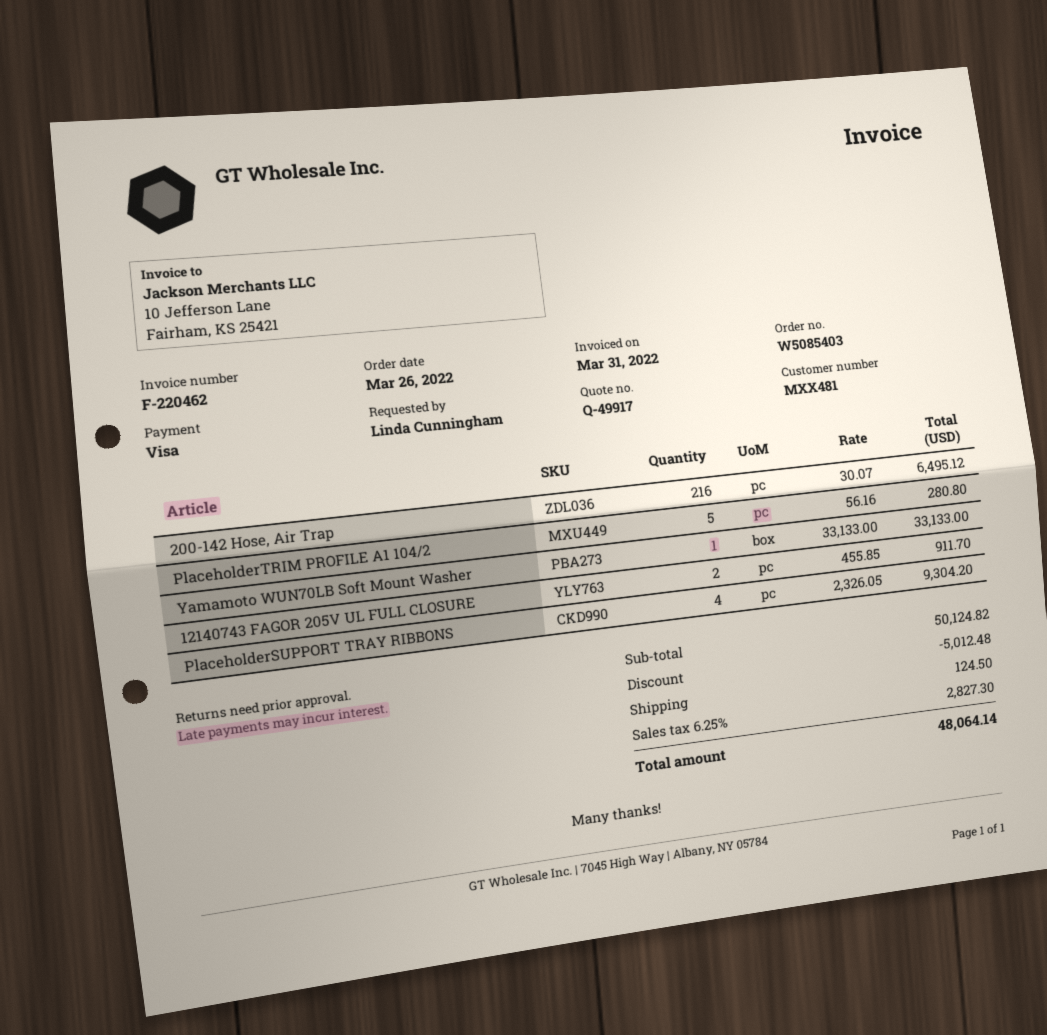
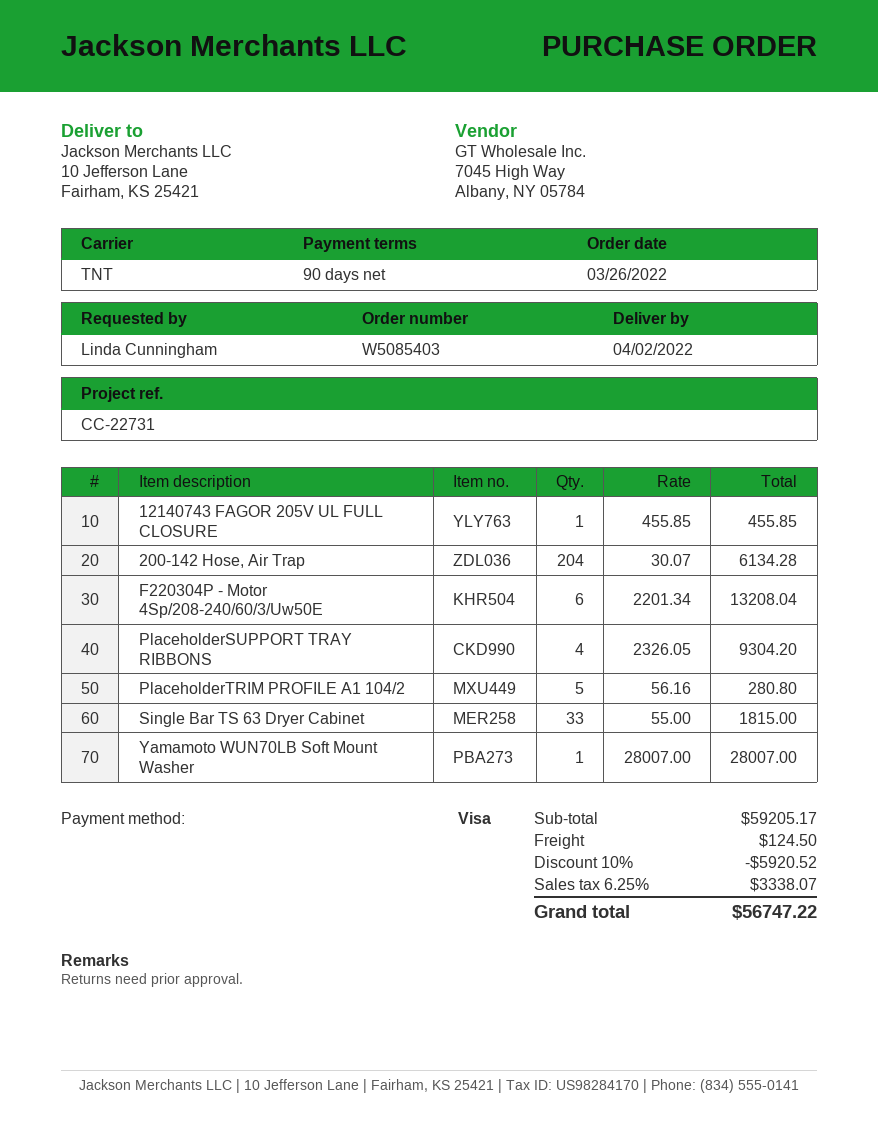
200-142 Hose, Air Trap: 216 x 30.07 = 6495.12 -> 204 x 30.07 = 6134.28
Yamamoto WUN70LB Soft Mount Washer: 1 x 33133.00 = 33133.00 -> 1 x 28007.00 = 28007.00
12140743 FAGOR 205V UL FULL CLOSURE: 2 x 455.85 = 911.70 -> 1 x 455.85 = 455.85
F220304P - Motor 4Sp/208-240/60/3/Uw50E: none -> 6 x 2201.34 = 13208.04
Single Bar TS 63 Dryer Cabinet: none -> 33 x 55.00 = 1815.00
subtotal: 50124.82 -> 59205.17
discount: 5012.48 -> 5920.52
tax: 6.25% = 2827.30 -> 6.25% = 3338.07
total: 48064.14 -> 56747.22

